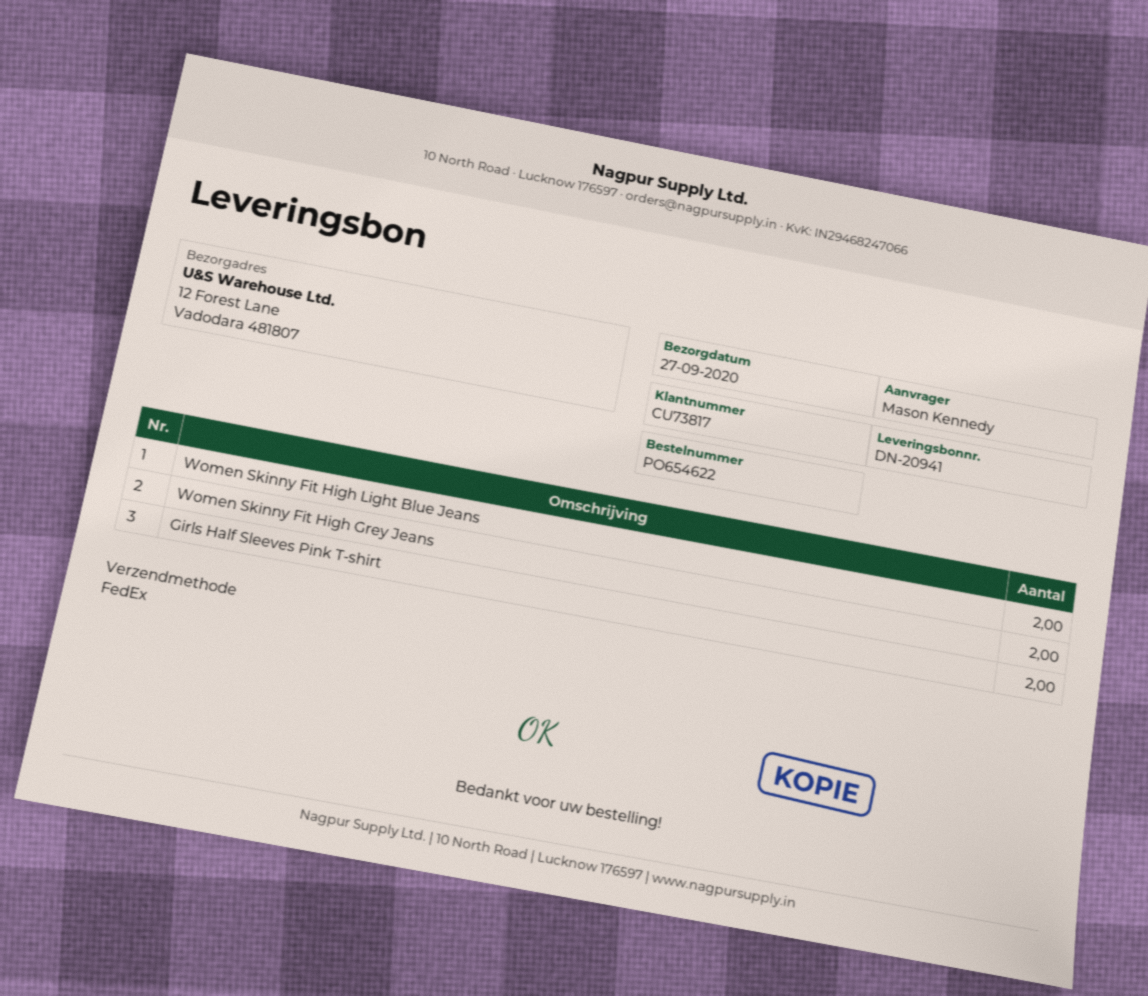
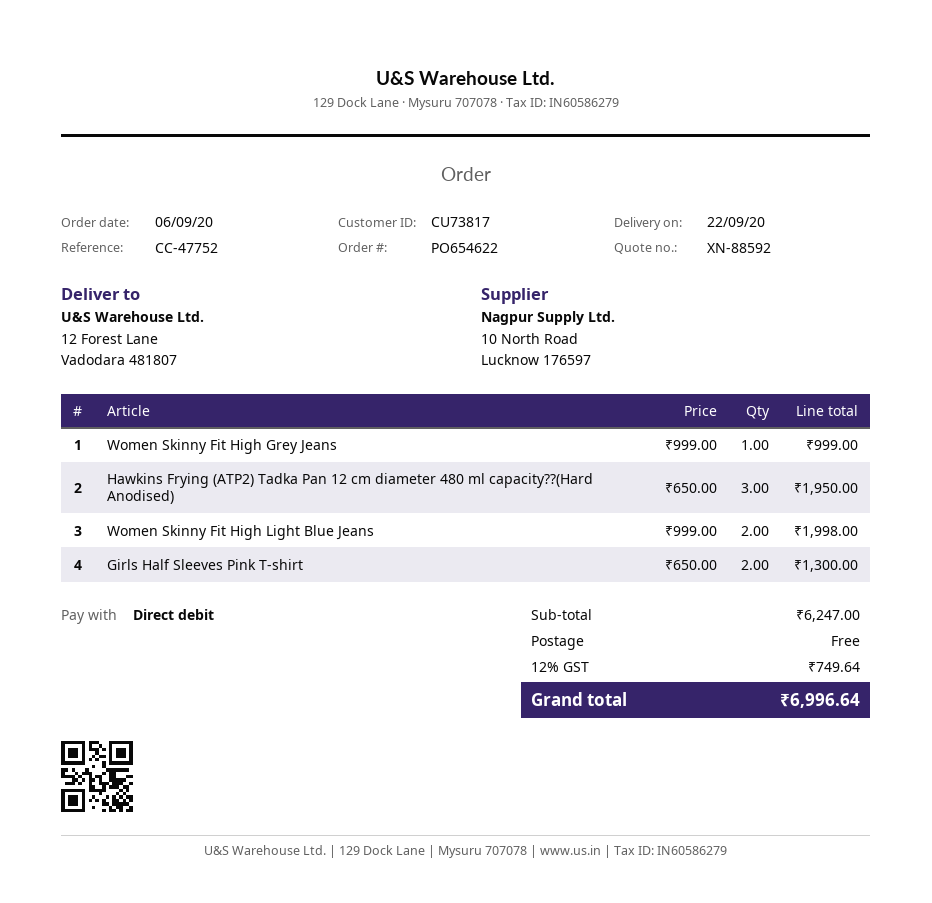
delivery date: 2020-09-27 -> 2020-09-22
Women Skinny Fit High Grey Jeans: 2 -> 1
Hawkins Frying (ATP2) Tadka Pan 12 cm diameter 480 ml capacity??(Hard Anodised): none -> 3

